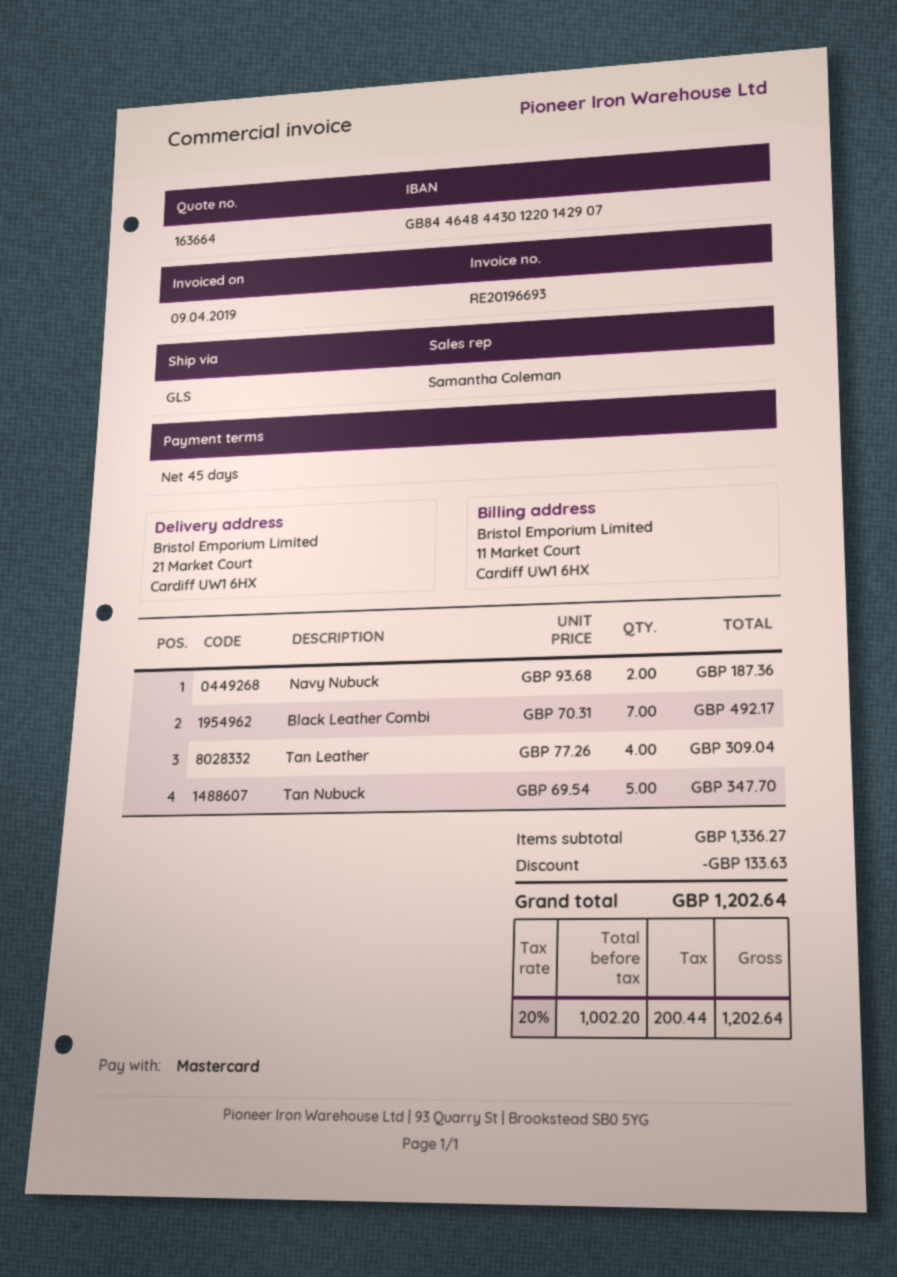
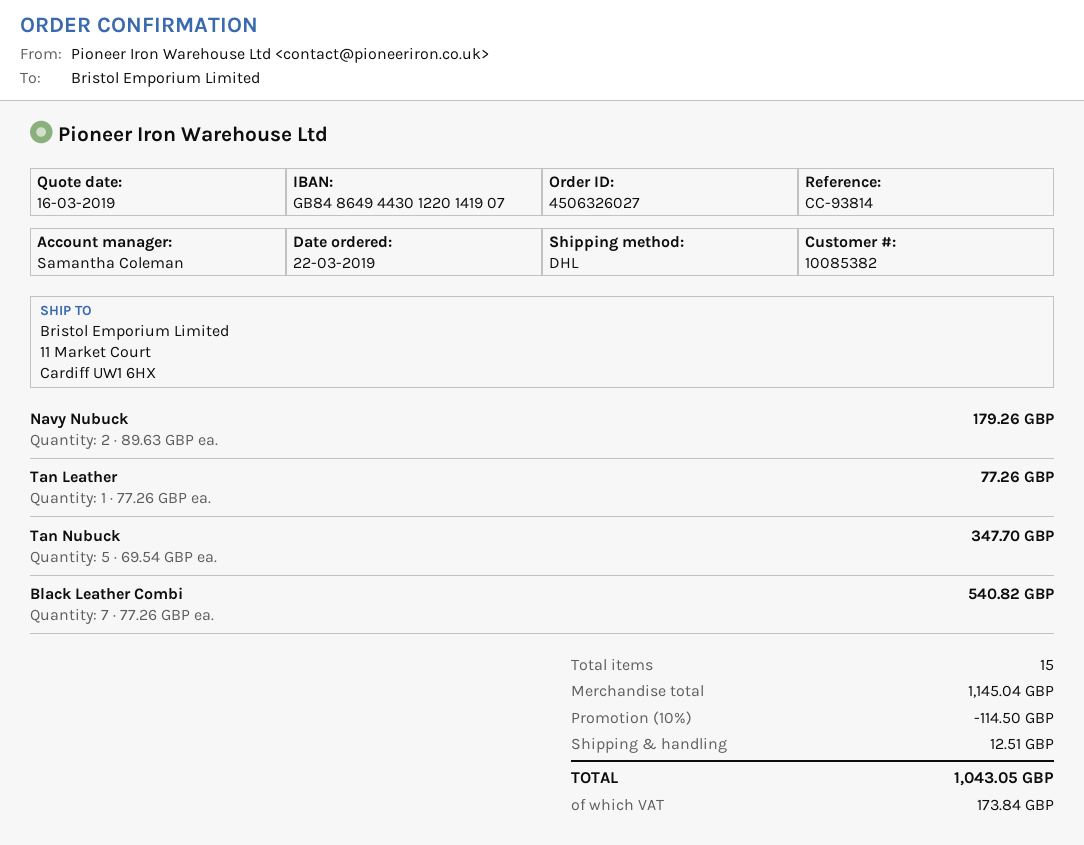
bank account: GB84464844301220142907 -> GB84864944301220141907
shipping method: GLS -> DHL
ship to: 21 Market Court, Cardiff UW1 6HX -> 11 Market Court, Cardiff UW1 6HX
Navy Nubuck: 2 x 93.68 = 187.36 -> 2 x 89.63 = 179.26
Black Leather Combi: 7 x 70.31 = 492.17 -> 7 x 77.26 = 540.82
Tan Leather: 4 x 77.26 = 309.04 -> 1 x 77.26 = 77.26
subtotal: 1336.27 -> 1145.04
discount: 133.63 -> 114.50
shipping: none -> 12.51
tax: 200.44 -> 173.84
total: 1202.64 -> 1043.05

